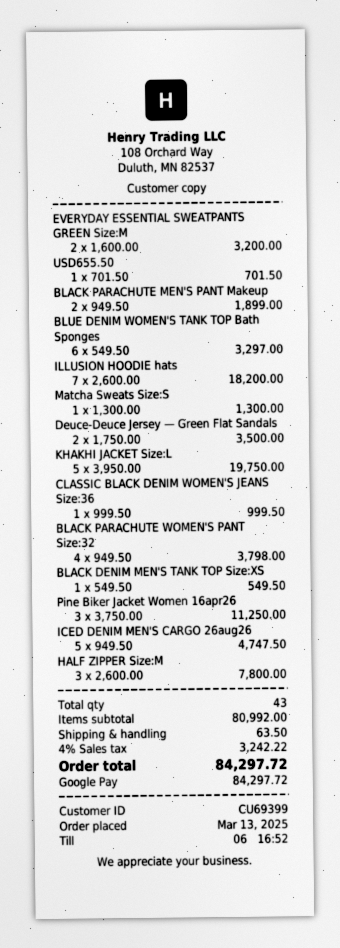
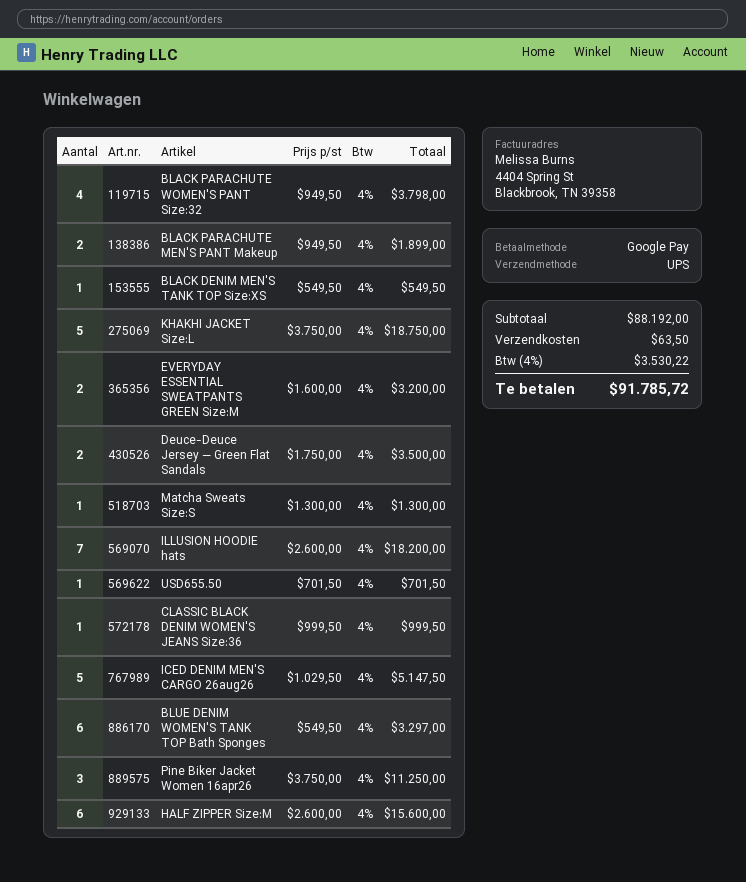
KHAKHI JACKET Size:L: 5 x 3950.00 = 19750.00 -> 5 x 3750.00 = 18750.00
ICED DENIM MEN'S CARGO 26aug26: 5 x 949.50 = 4747.50 -> 5 x 1029.50 = 5147.50
HALF ZIPPER Size:M: 3 x 2600.00 = 7800.00 -> 6 x 2600.00 = 15600.00
subtotal: 80992.00 -> 88192.00
tax: 4% = 3242.22 -> 4% = 3530.22
total: 84297.72 -> 91785.72

